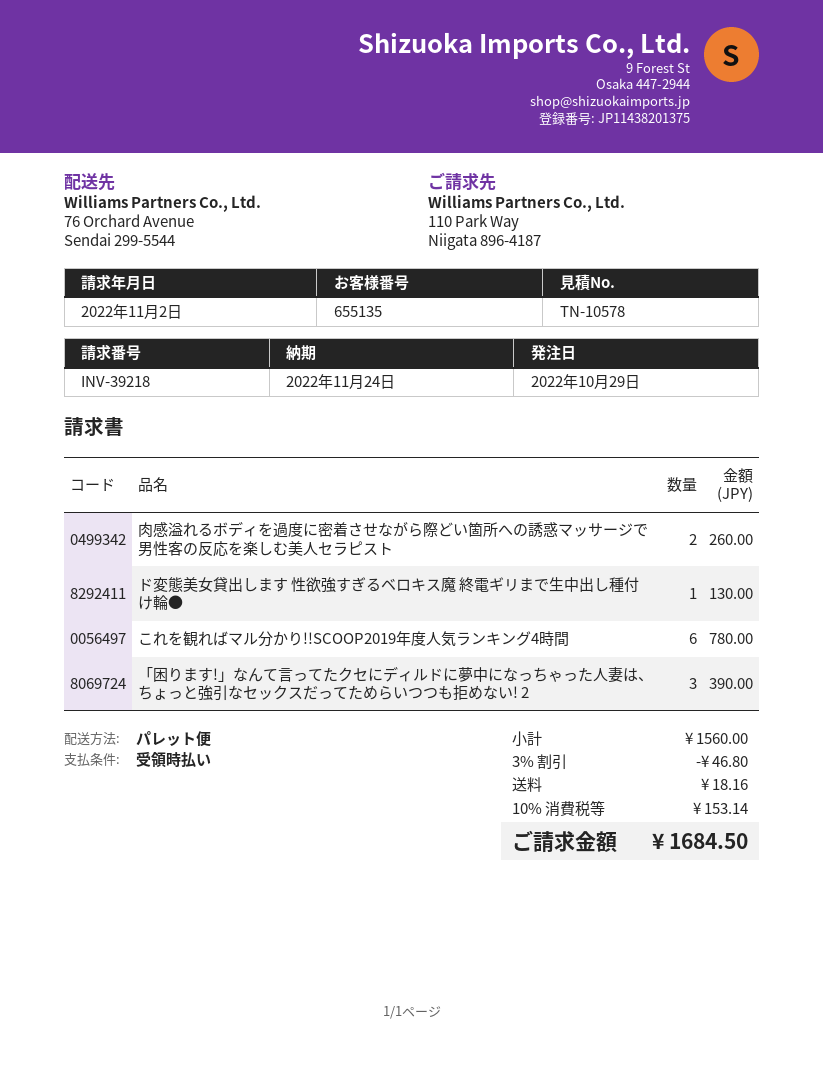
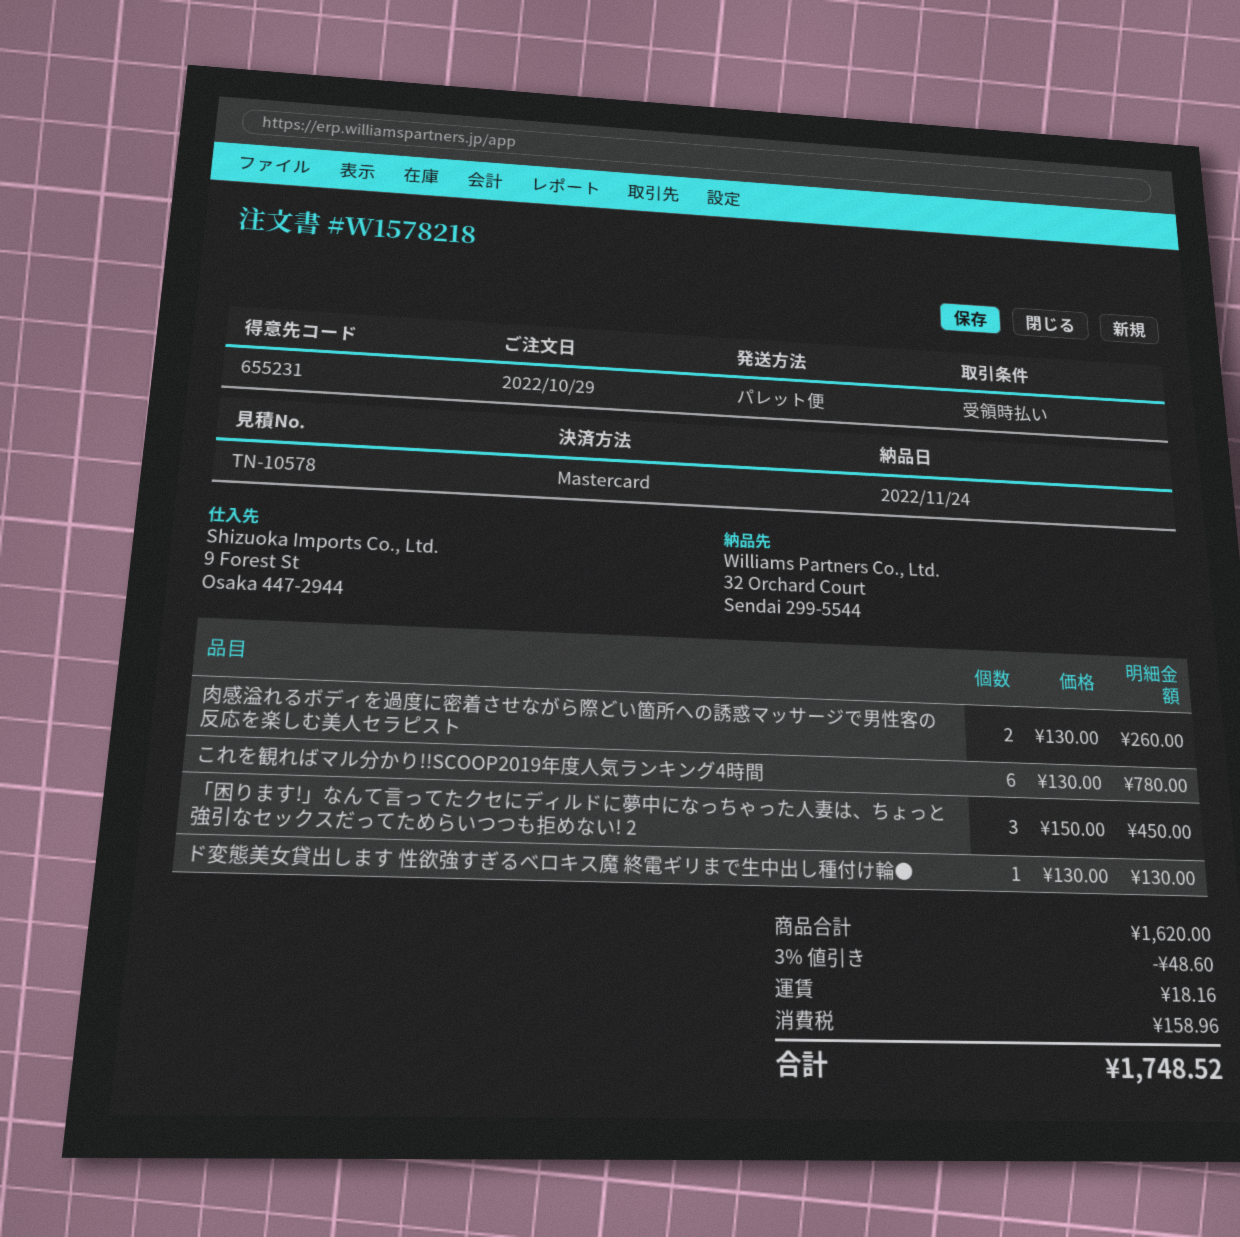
customer number: 655135 -> 655231
ship to: 76 Orchard Avenue, Sendai 299-5544 -> 32 Orchard Court, Sendai 299-5544
「困ります!」なんて言ってたクセにディルドに夢中になっちゃった人妻は、ちょっと強引なセックスだってためらいつつも拒めない! 2: 3 for 390.00 -> 3 for 450.00
subtotal: 1560.00 -> 1620.00
discount: 3% = 46.80 -> 3% = 48.60
tax: 153.14 -> 158.96
total: 1684.50 -> 1748.52

